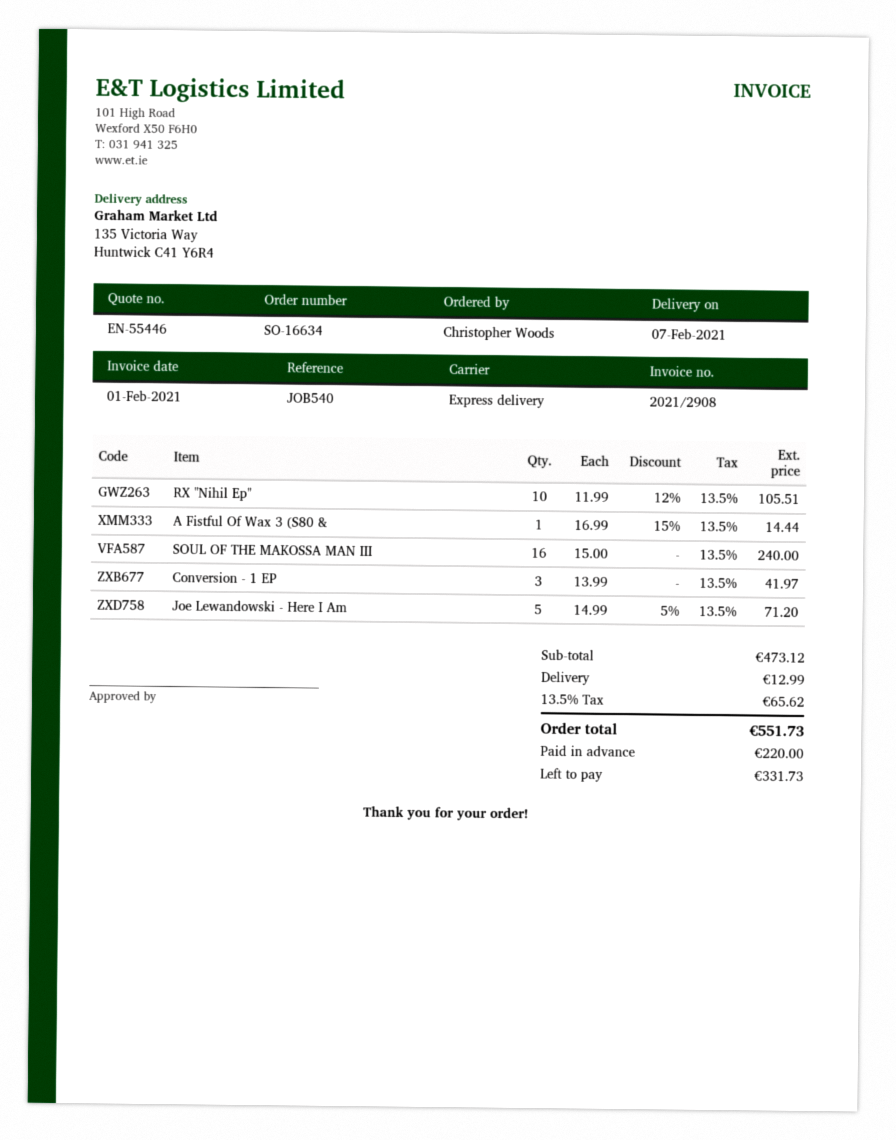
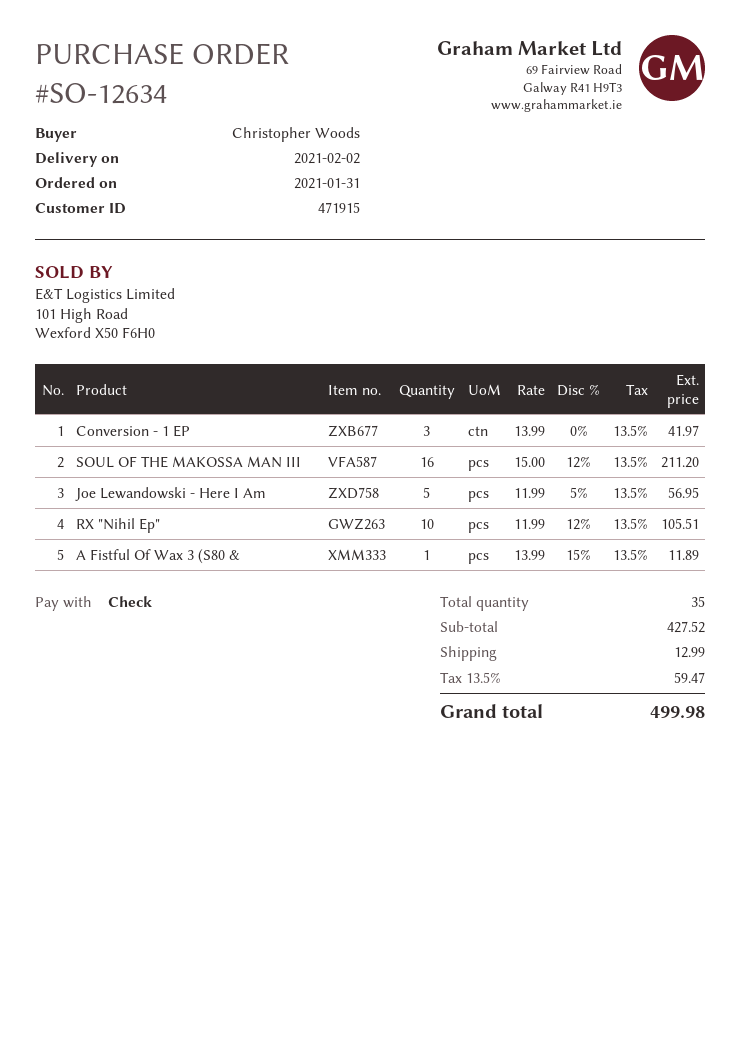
order number: SO-16634 -> SO-12634
delivery date: 2021-02-07 -> 2021-02-02
A Fistful Of Wax 3 (S80 &: 1 x 16.99 - 15% = 14.44 -> 1 x 13.99 - 15% = 11.89
SOUL OF THE MAKOSSA MAN III: 16 x 15.00 = 240.00 -> 16 x 15.00 - 12% = 211.20
Joe Lewandowski - Here I Am: 5 x 14.99 - 5% = 71.20 -> 5 x 11.99 - 5% = 56.95
subtotal: 473.12 -> 427.52
tax: 13.5% = 65.62 -> 13.5% = 59.47
total: 551.73 -> 499.98

